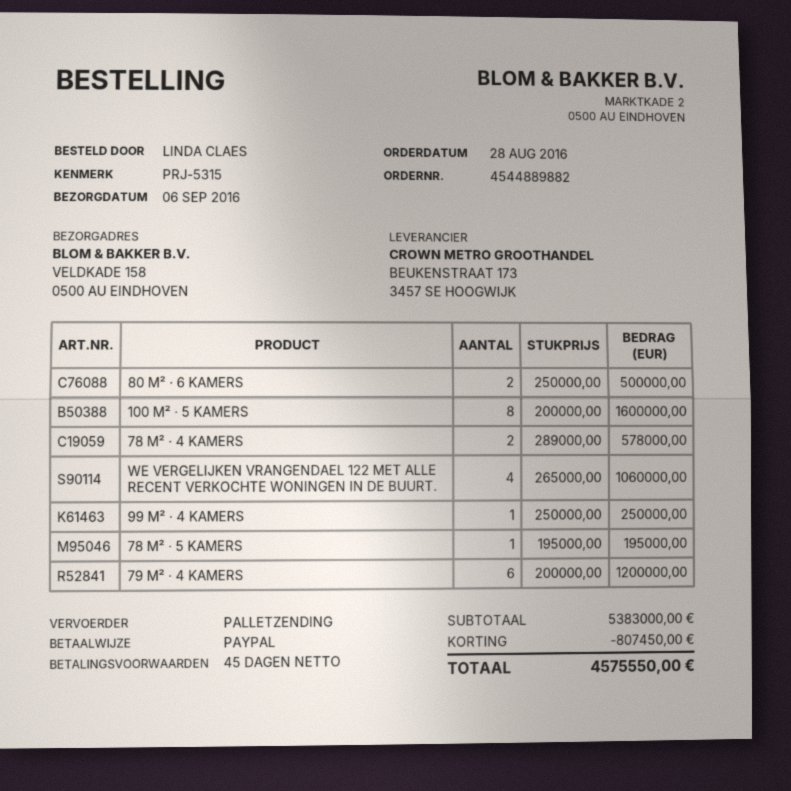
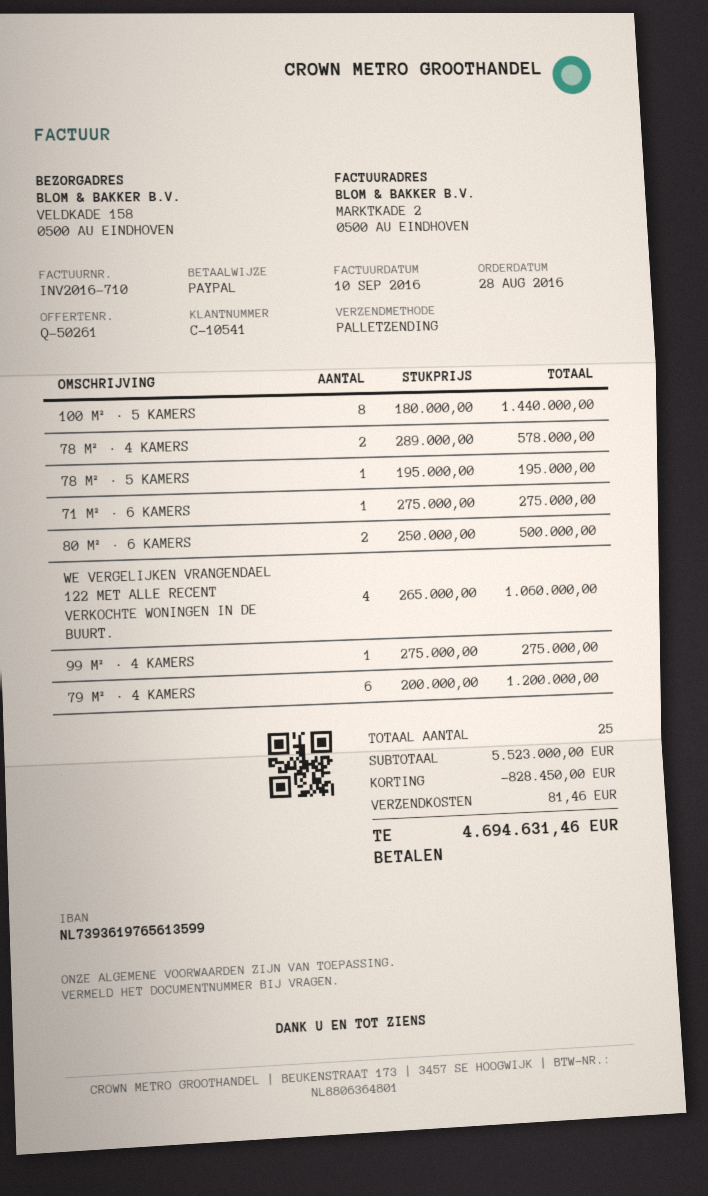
100 M² · 5 KAMERS: 8 x 200000.00 = 1600000.00 -> 8 x 180000.00 = 1440000.00
99 M² · 4 KAMERS: 1 x 250000.00 = 250000.00 -> 1 x 275000.00 = 275000.00
71 M² · 6 KAMERS: none -> 1 x 275000.00 = 275000.00
subtotal: 5383000.00 -> 5523000.00
discount: 807450.00 -> 828450.00
shipping: none -> 81.46
total: 4575550.00 -> 4694631.46

